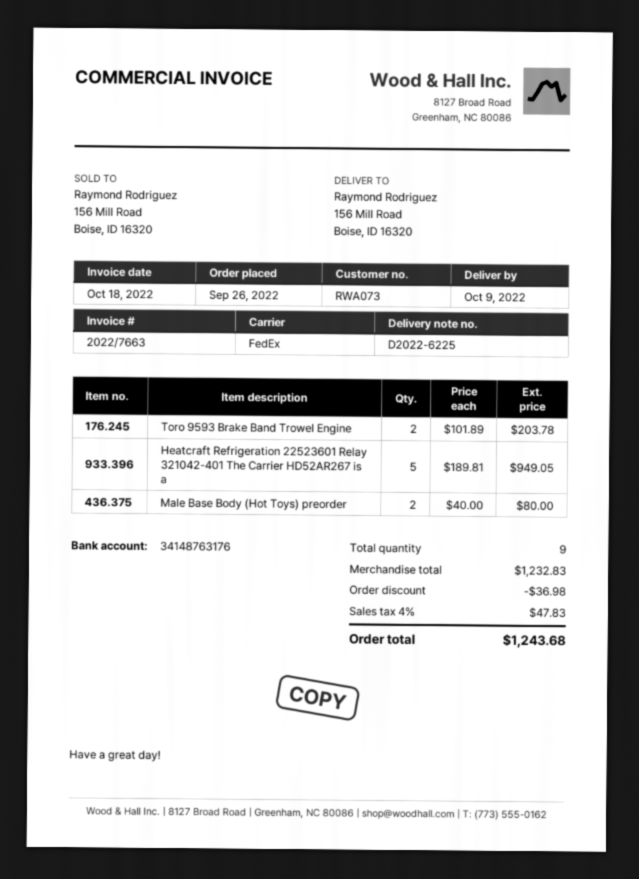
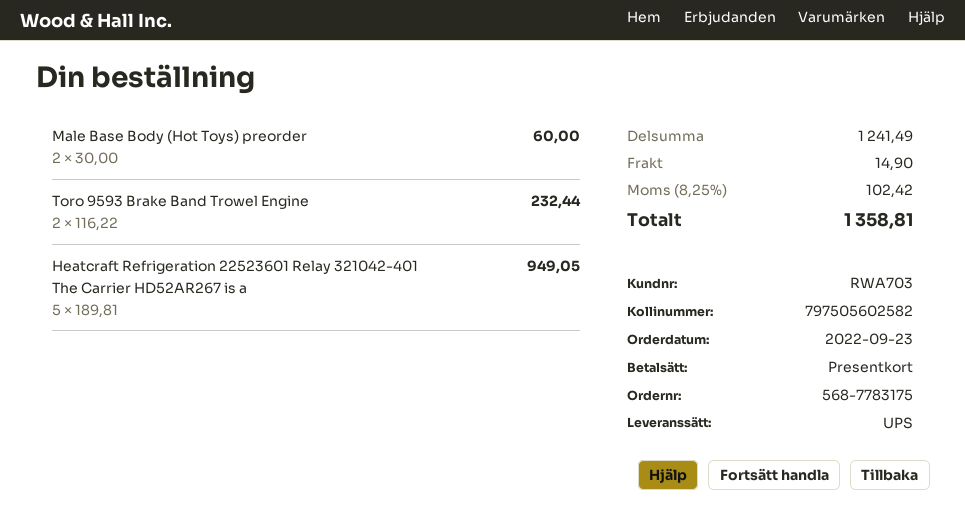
order date: 2022-09-26 -> 2022-09-23
customer number: RWA073 -> RWA703
shipping method: FedEx -> UPS
Toro 9593 Brake Band Trowel Engine: 2 x 101.89 = 203.78 -> 2 x 116.22 = 232.44
Male Base Body (Hot Toys) preorder: 2 x 40.00 = 80.00 -> 2 x 30.00 = 60.00
subtotal: 1232.83 -> 1241.49
discount: 36.98 -> none
shipping: none -> 14.90
tax: 4% = 47.83 -> 8.25% = 102.42
total: 1243.68 -> 1358.81

